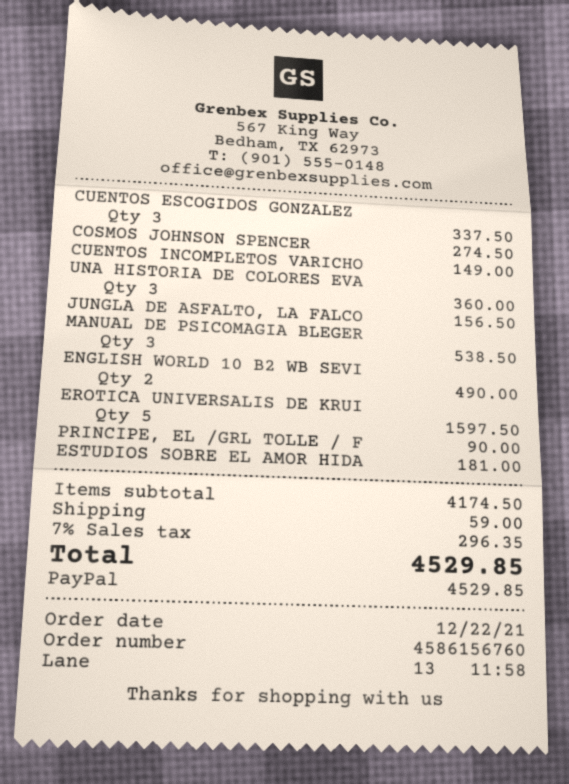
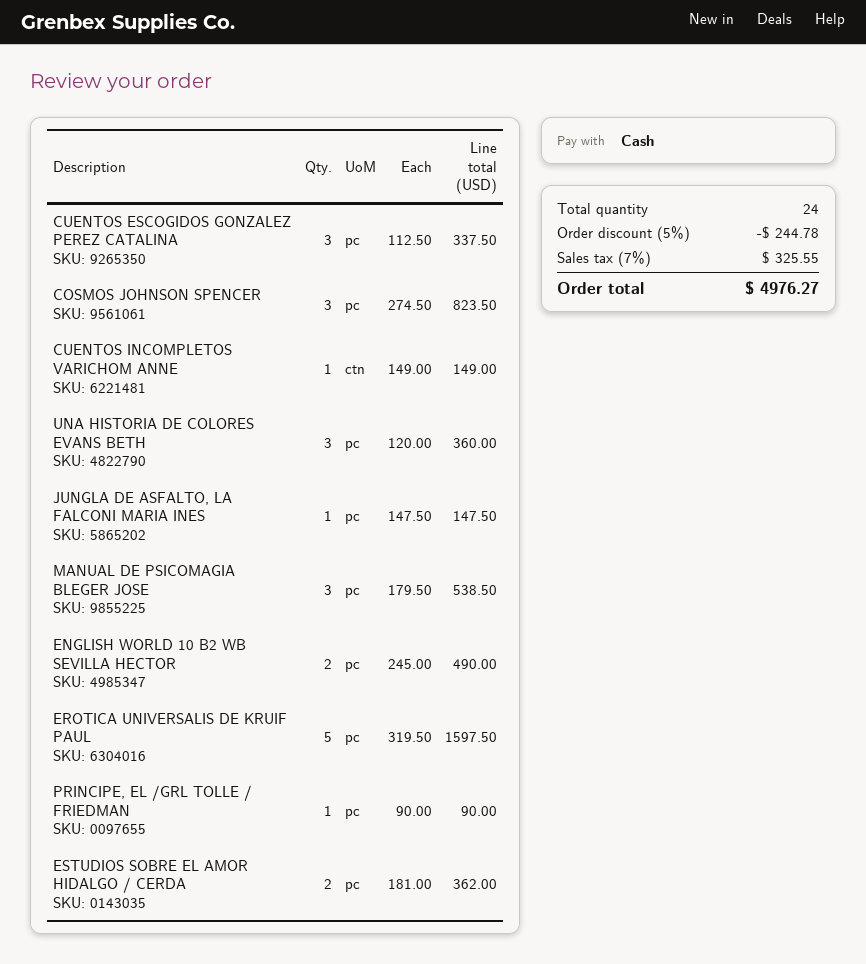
payment method: PayPal -> cash
COSMOS JOHNSON SPENCER: 1 for 274.50 -> 3 for 823.50
JUNGLA DE ASFALTO, LA FALCO: 1 for 156.50 -> 1 for 147.50
ESTUDIOS SOBRE EL AMOR HIDA: 1 for 181.00 -> 2 for 362.00
discount: none -> 5% = 244.78
shipping: 59.00 -> none
tax: 7% = 296.35 -> 7% = 325.55
total: 4529.85 -> 4976.27

